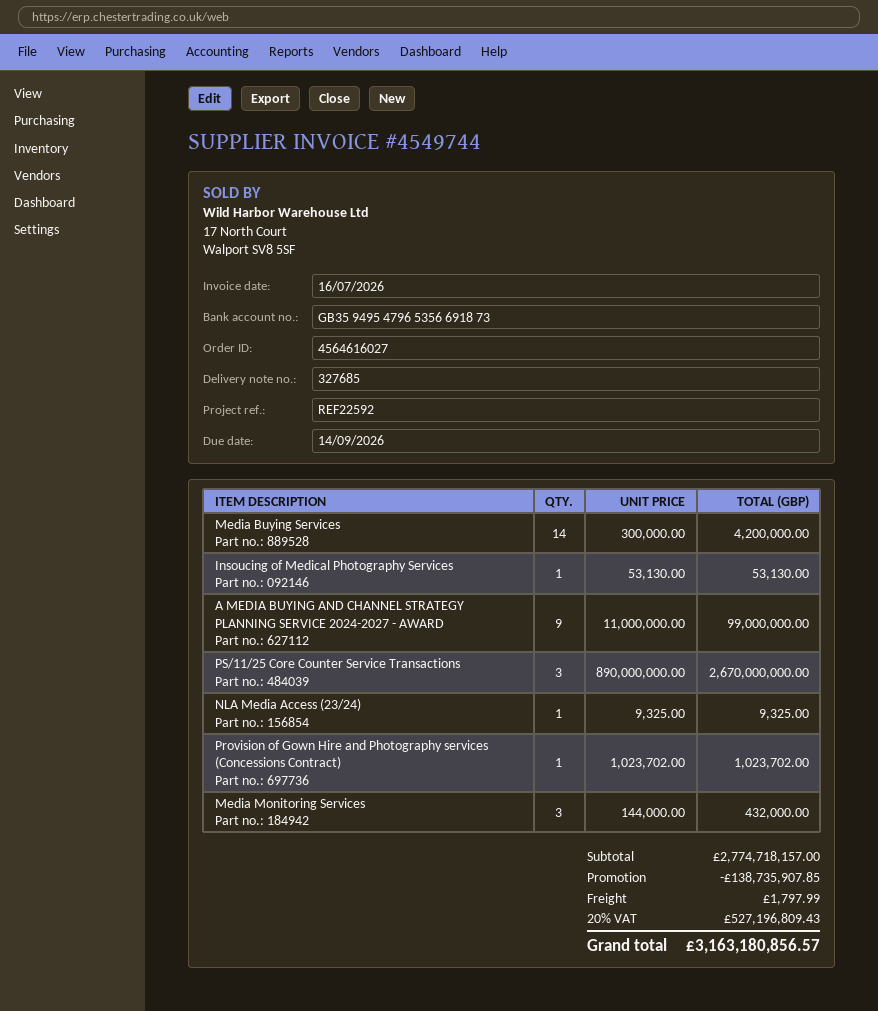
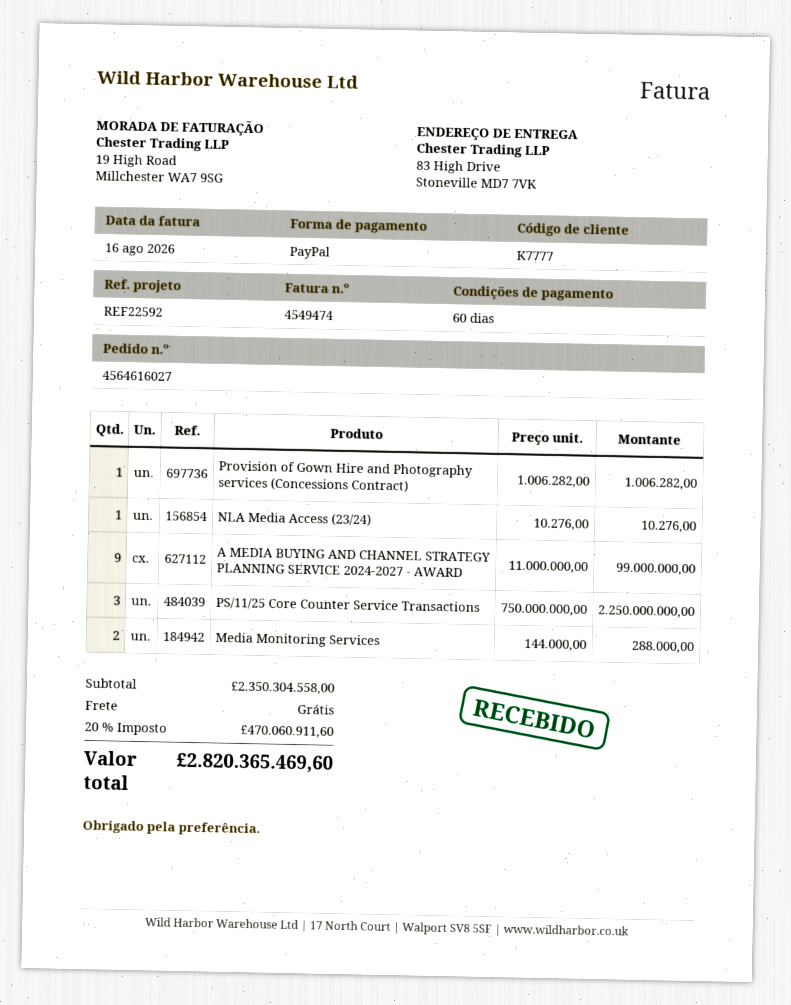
invoice number: 4549744 -> 4549474
invoice date: 2026-07-16 -> 2026-08-16
Media Buying Services: 14 x 300000.00 = 4200000.00 -> none
Insoucing of Medical Photography Services: 1 x 53130.00 = 53130.00 -> none
PS/11/25 Core Counter Service Transactions: 3 x 890000000.00 = 2670000000.00 -> 3 x 750000000.00 = 2250000000.00
NLA Media Access (23/24): 1 x 9325.00 = 9325.00 -> 1 x 10276.00 = 10276.00
Provision of Gown Hire and Photography services (Concessions Contract): 1 x 1023702.00 = 1023702.00 -> 1 x 1006282.00 = 1006282.00
Media Monitoring Services: 3 x 144000.00 = 432000.00 -> 2 x 144000.00 = 288000.00
subtotal: 2774718157.00 -> 2350304558.00
discount: 138735907.85 -> none
shipping: 1797.99 -> 0.00
tax: 20% = 527196809.43 -> 20% = 470060911.60
total: 3163180856.57 -> 2820365469.60

